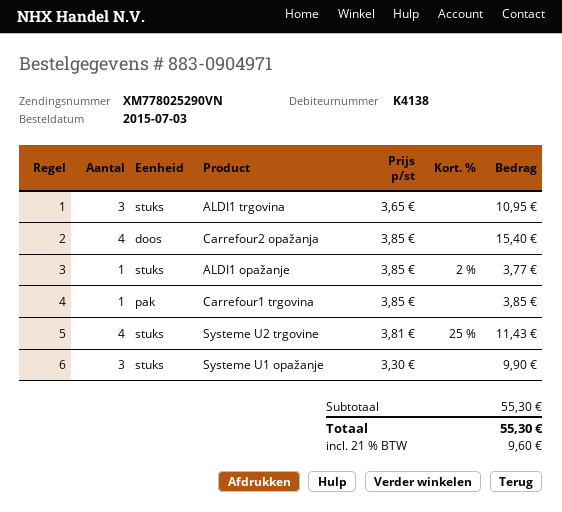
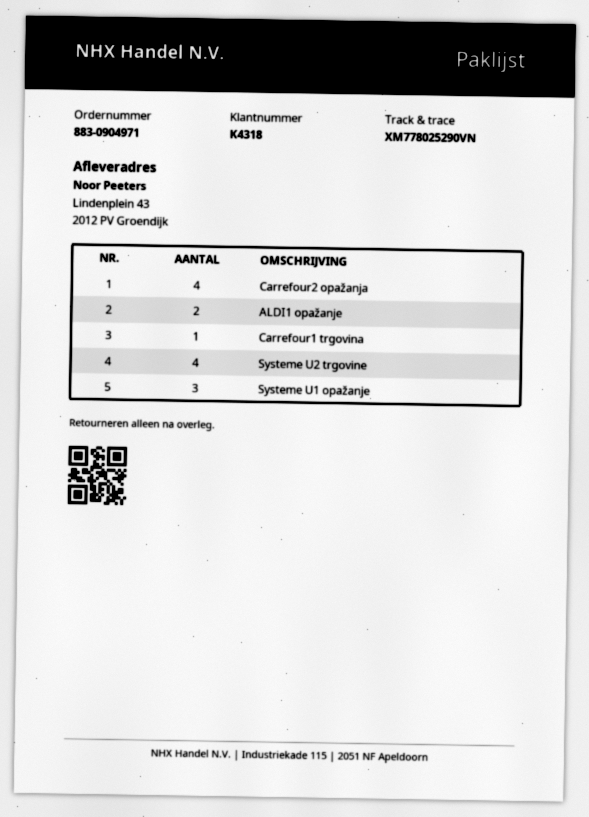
customer number: K4138 -> K4318
ALDI1 trgovina: 3 -> none
ALDI1 opažanje: 1 -> 2

